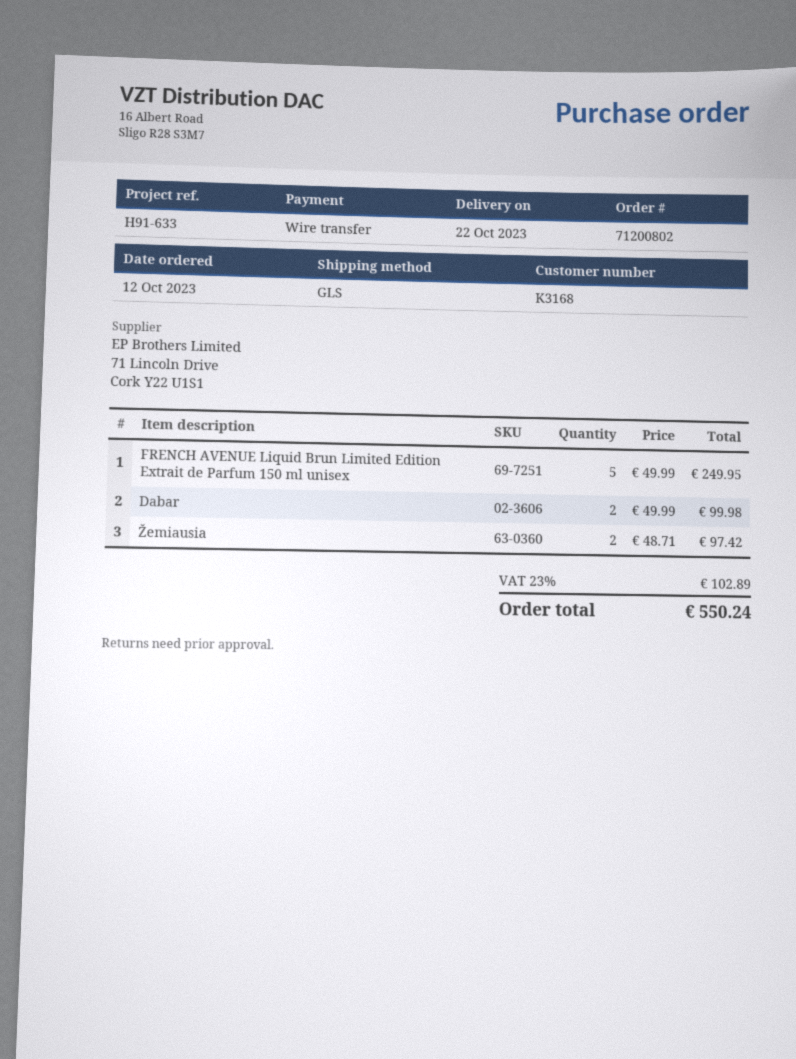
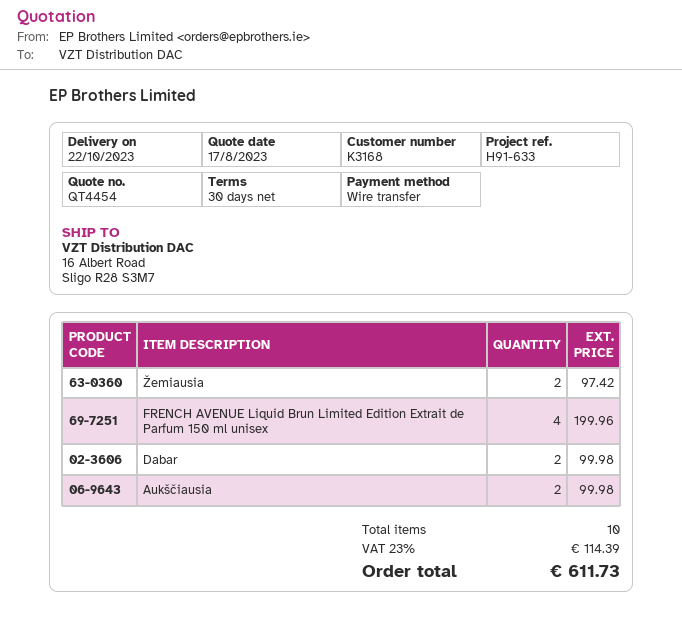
FRENCH AVENUE Liquid Brun Limited Edition Extrait de Parfum 150 ml unisex: 5 for 249.95 -> 4 for 199.96
Aukščiausia: none -> 2 for 99.98
tax: 23% = 102.89 -> 23% = 114.39
total: 550.24 -> 611.73

